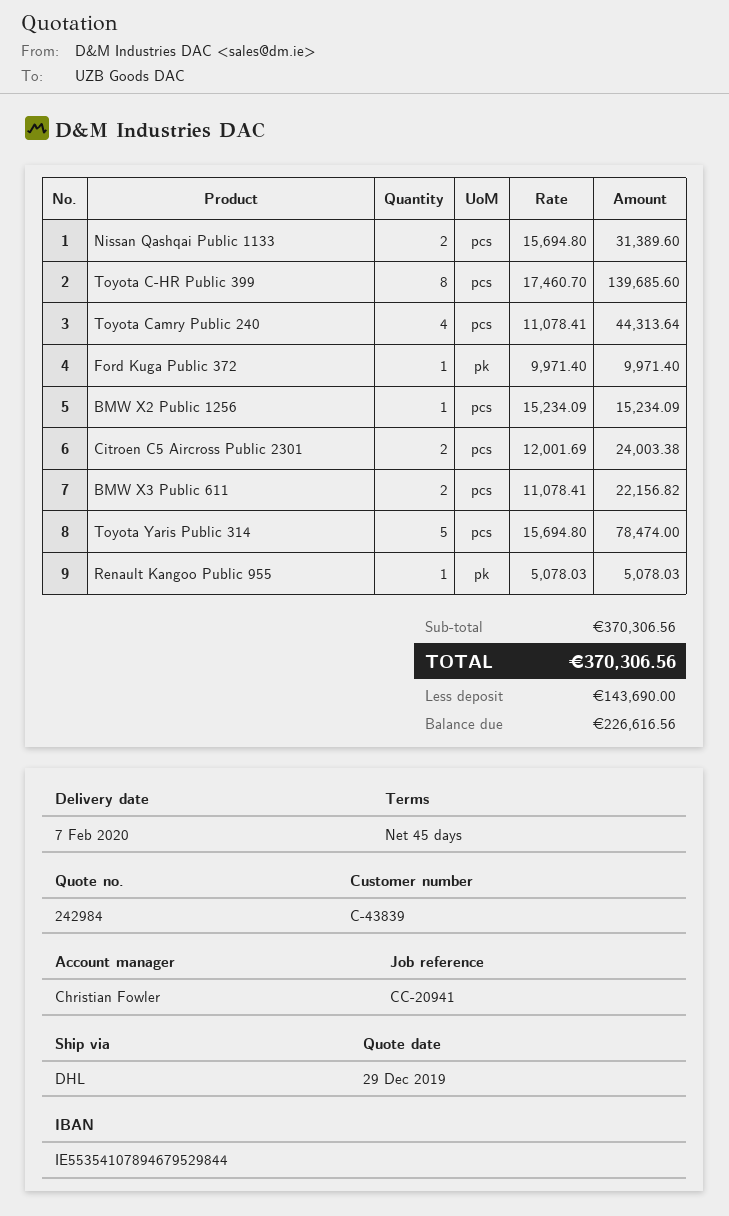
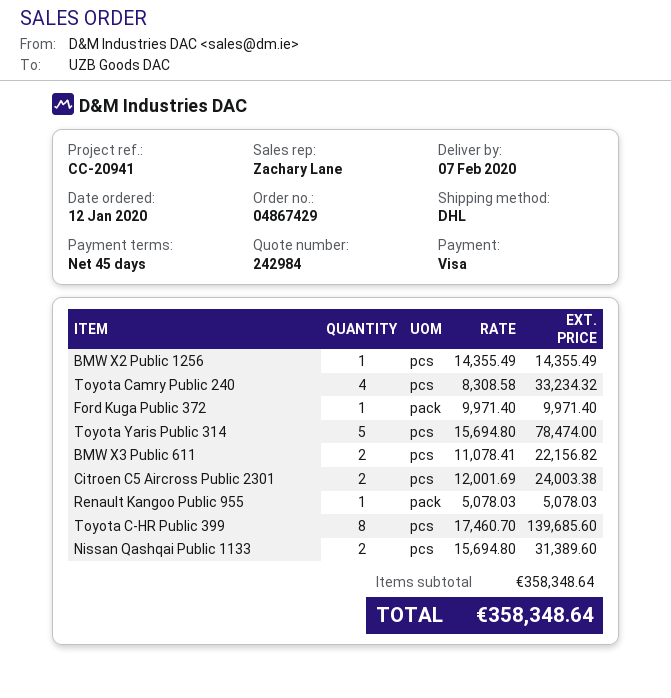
sales rep: Christian Fowler -> Zachary Lane
Toyota Camry Public 240: 4 x 11078.41 = 44313.64 -> 4 x 8308.58 = 33234.32
BMW X2 Public 1256: 1 x 15234.09 = 15234.09 -> 1 x 14355.49 = 14355.49
subtotal: 370306.56 -> 358348.64
total: 370306.56 -> 358348.64

